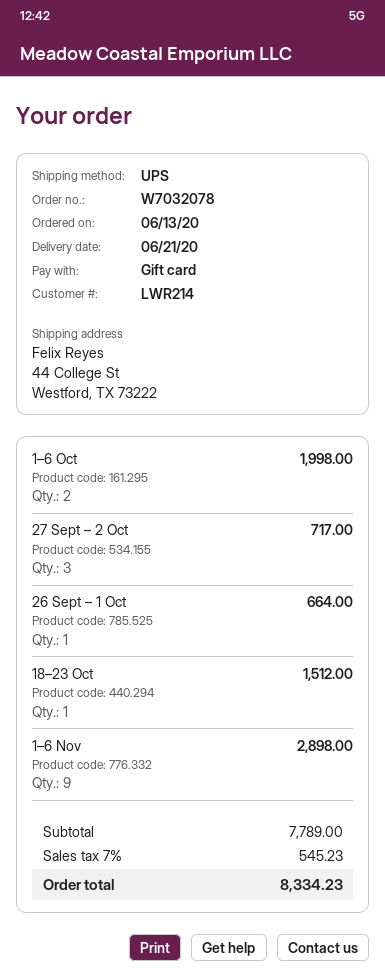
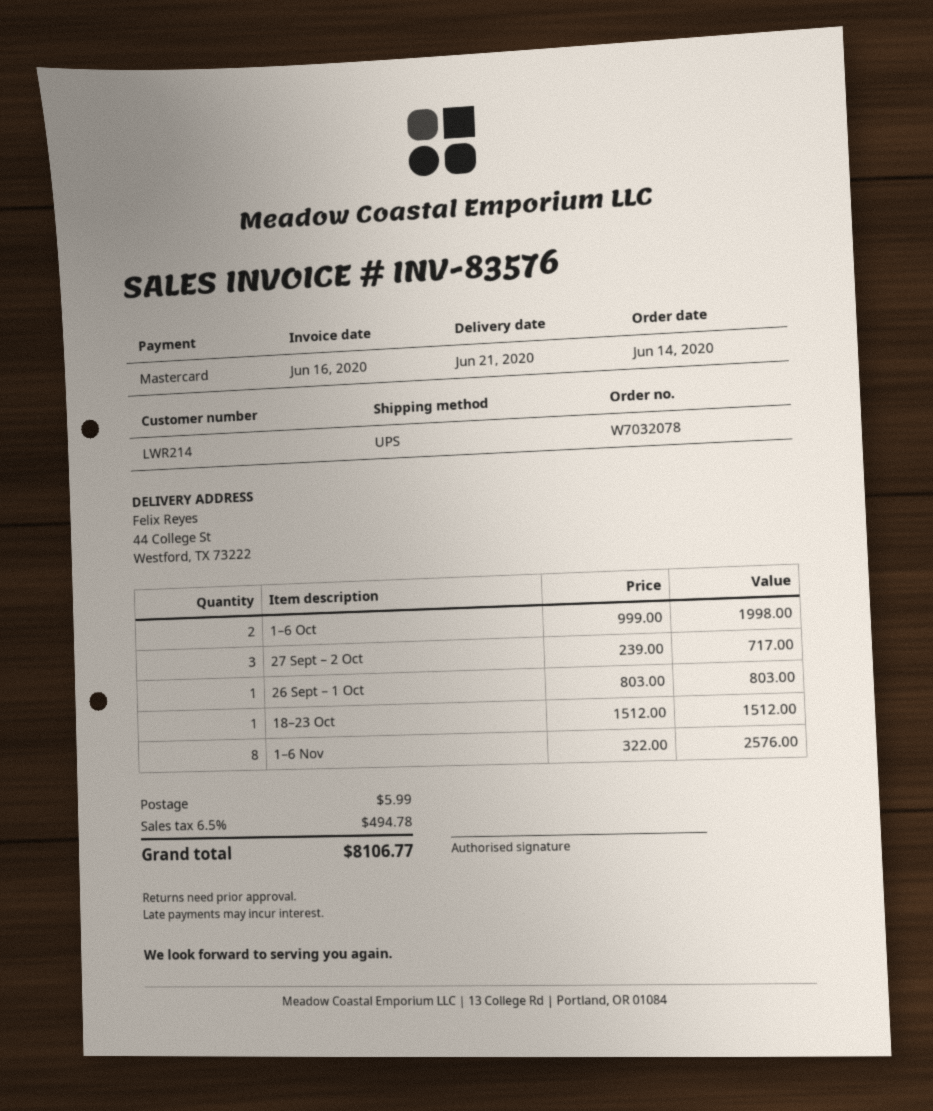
order date: 2020-06-13 -> 2020-06-14
payment method: gift card -> Mastercard
26 Sept – 1 Oct: 1 for 664.00 -> 1 for 803.00
1–6 Nov: 9 for 2898.00 -> 8 for 2576.00
shipping: none -> 5.99
tax: 7% = 545.23 -> 6.5% = 494.78
total: 8334.23 -> 8106.77

